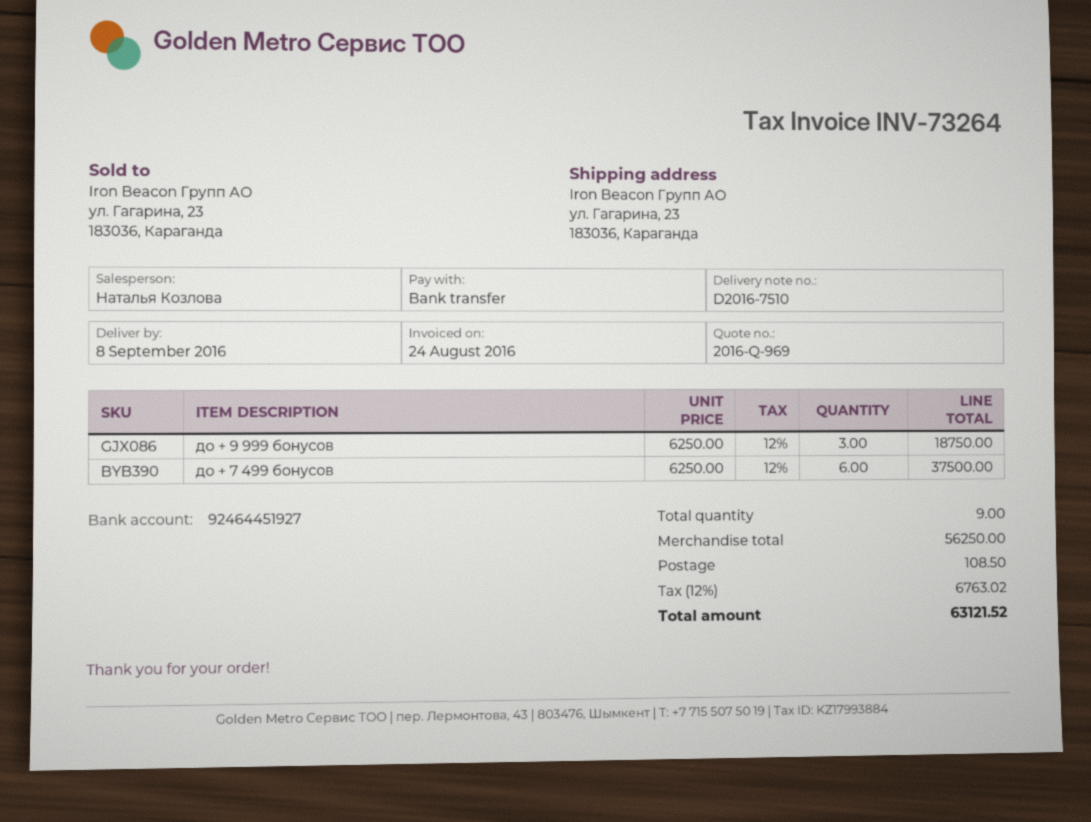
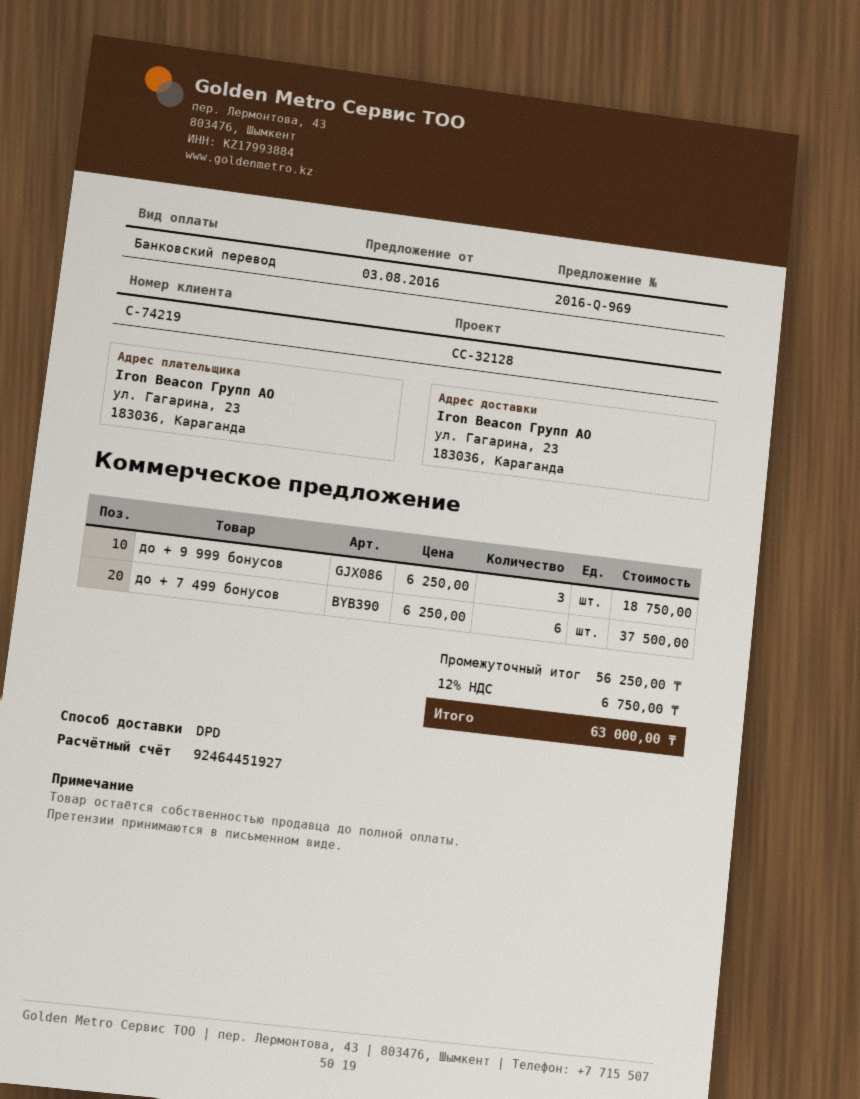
shipping: 108.50 -> none
tax: 12% = 6763.02 -> 12% = 6750.00
total: 63121.52 -> 63000.00

